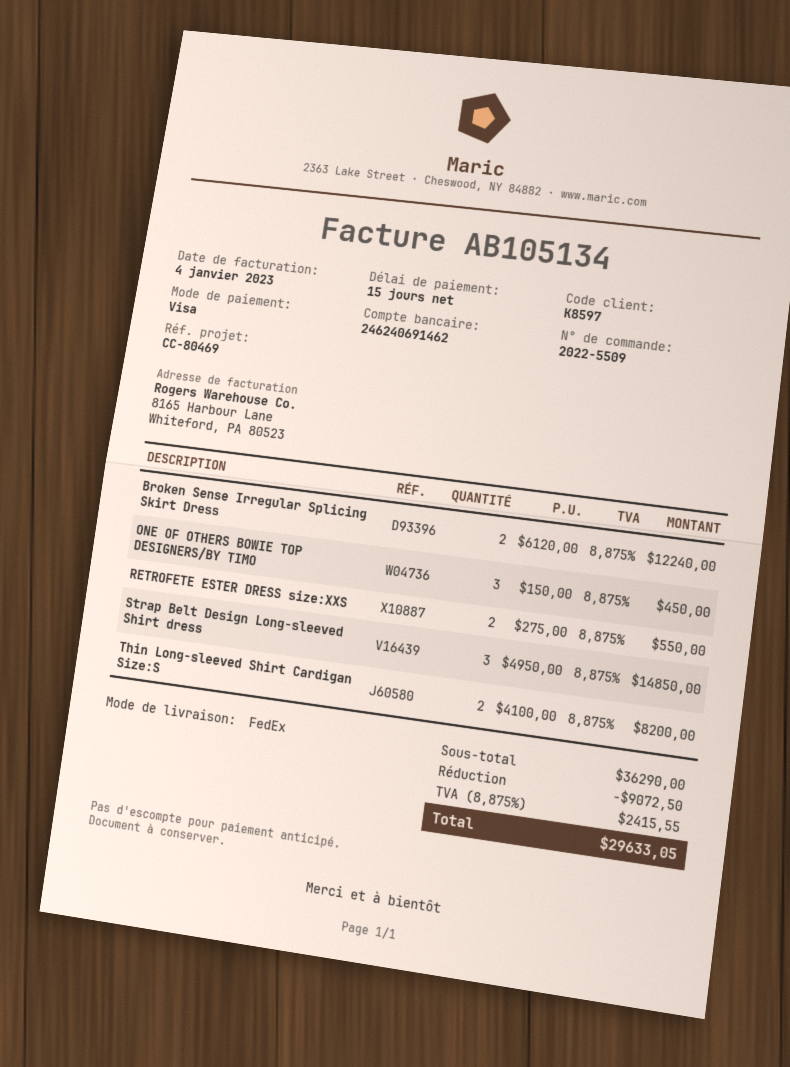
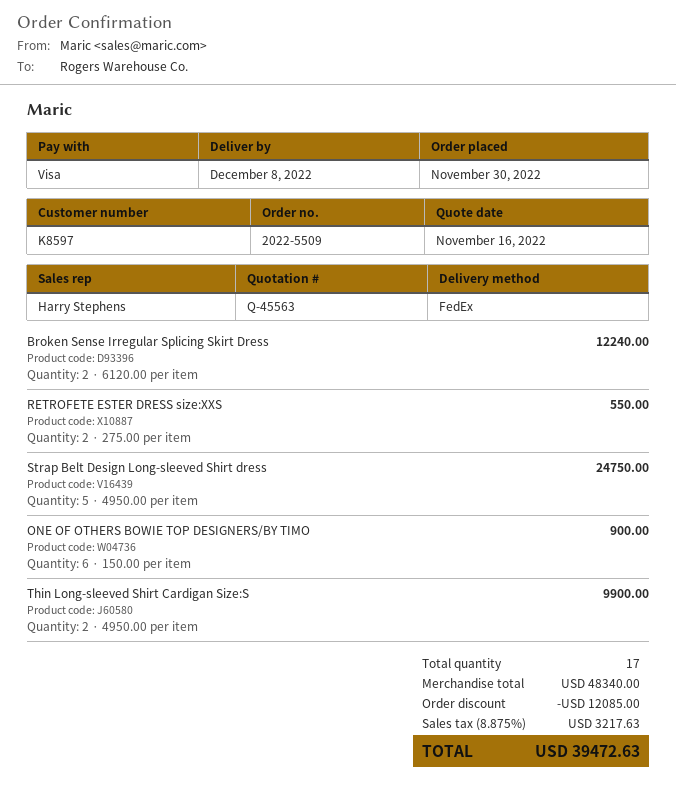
ONE OF OTHERS BOWIE TOP DESIGNERS/BY TIMO: 3 x 150.00 = 450.00 -> 6 x 150.00 = 900.00
Strap Belt Design Long-sleeved Shirt dress: 3 x 4950.00 = 14850.00 -> 5 x 4950.00 = 24750.00
Thin Long-sleeved Shirt Cardigan Size:S: 2 x 4100.00 = 8200.00 -> 2 x 4950.00 = 9900.00
subtotal: 36290.00 -> 48340.00
discount: 9072.50 -> 12085.00
tax: 8.875% = 2415.55 -> 8.875% = 3217.63
total: 29633.05 -> 39472.63

